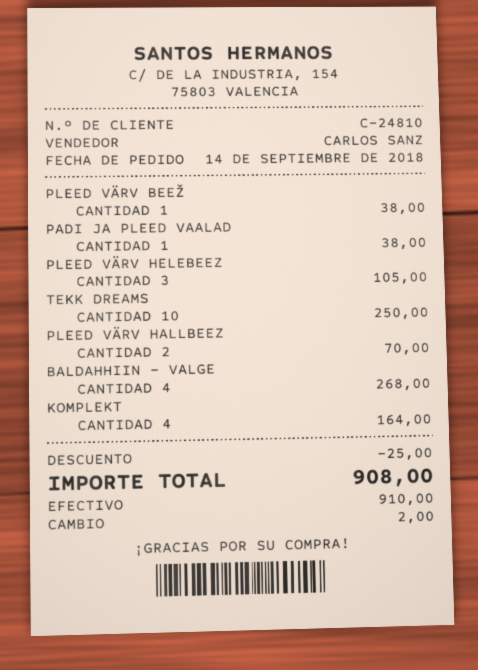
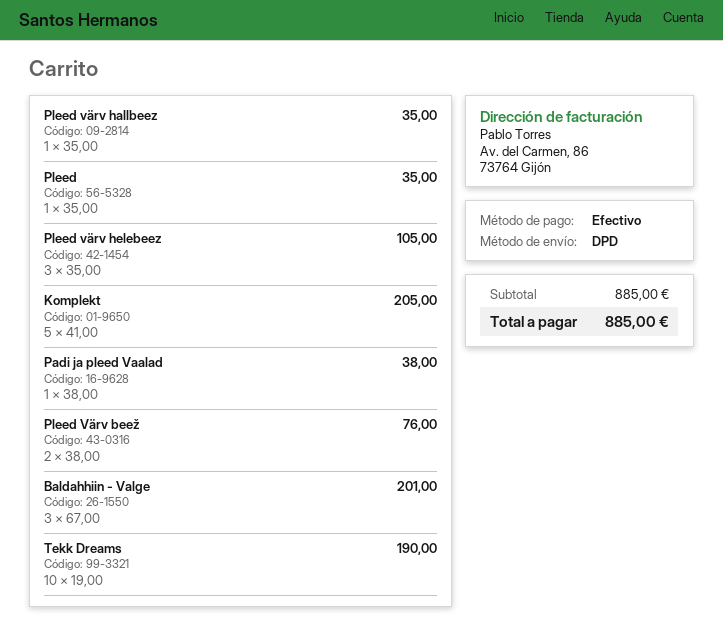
PLEED VÄRV BEEŽ: 1 for 38.00 -> 2 for 76.00
TEKK DREAMS: 10 for 250.00 -> 10 for 190.00
PLEED VÄRV HALLBEEZ: 2 for 70.00 -> 1 for 35.00
BALDAHHIIN - VALGE: 4 for 268.00 -> 3 for 201.00
KOMPLEKT: 4 for 164.00 -> 5 for 205.00
Pleed: none -> 1 for 35.00
discount: 25.00 -> none
total: 908.00 -> 885.00

